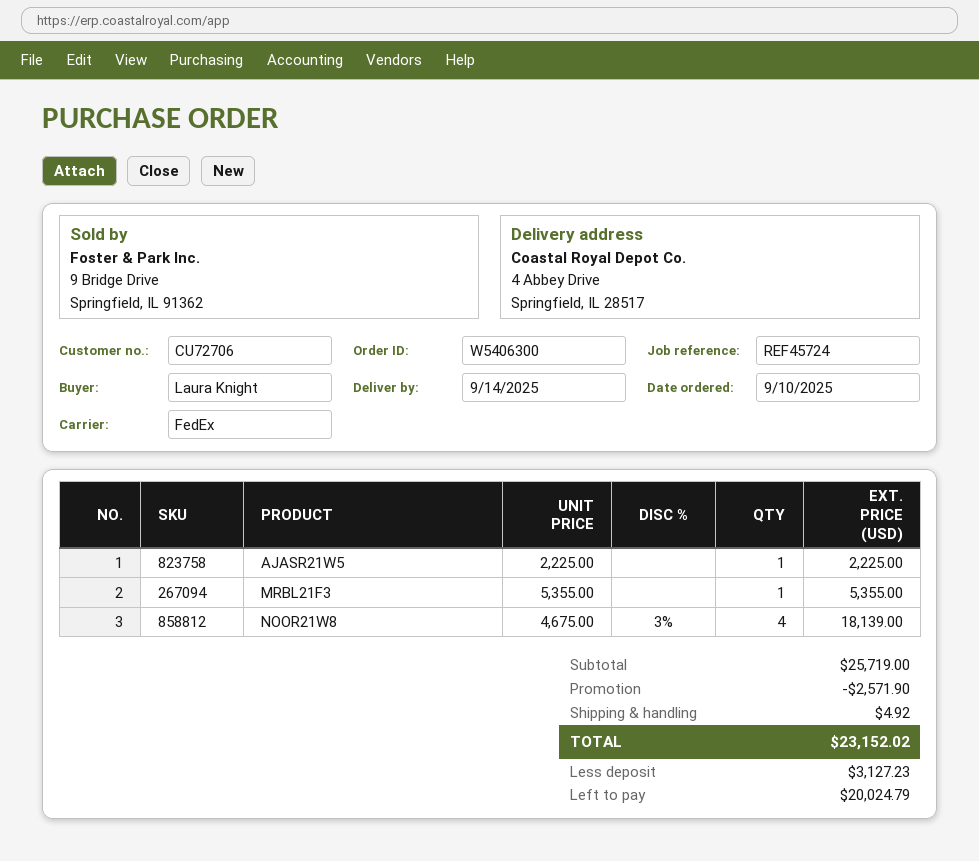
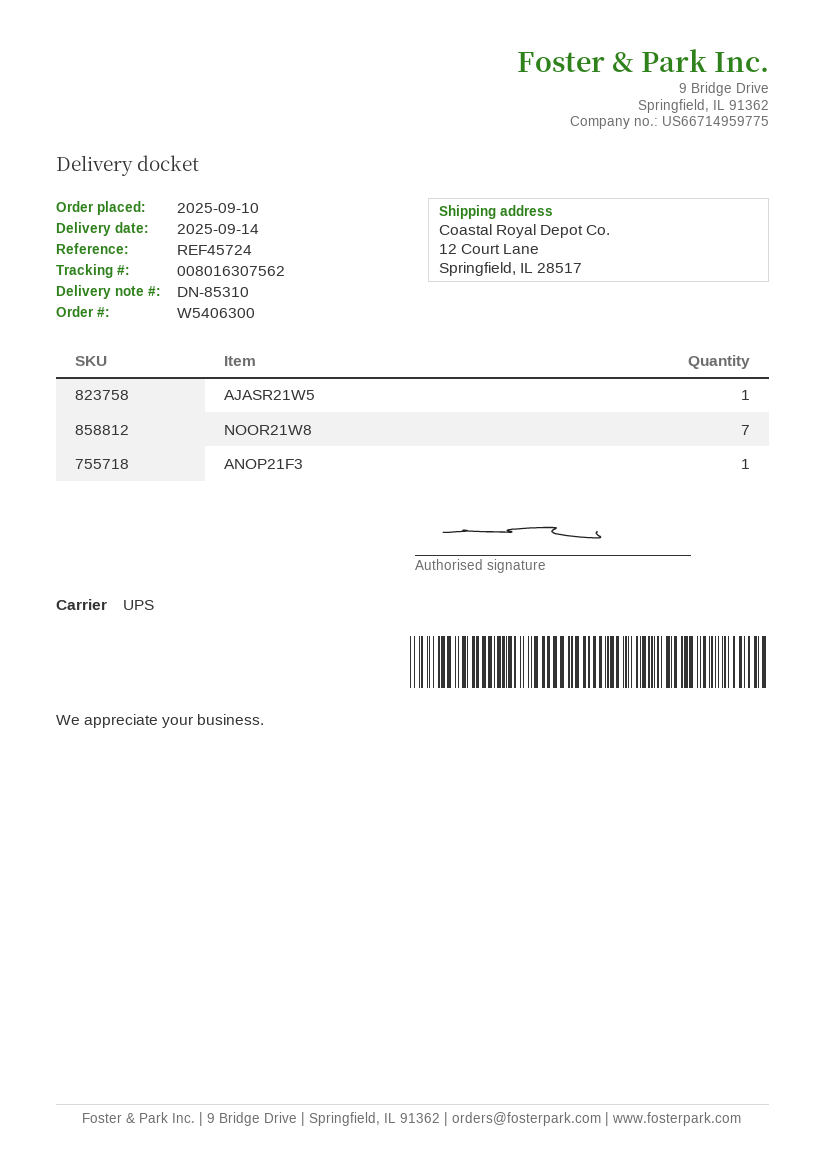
shipping method: FedEx -> UPS
ship to: 4 Abbey Drive, Springfield, IL 28517 -> 12 Court Lane, Springfield, IL 28517
MRBL21F3: 1 -> none
NOOR21W8: 4 -> 7
ANOP21F3: none -> 1

